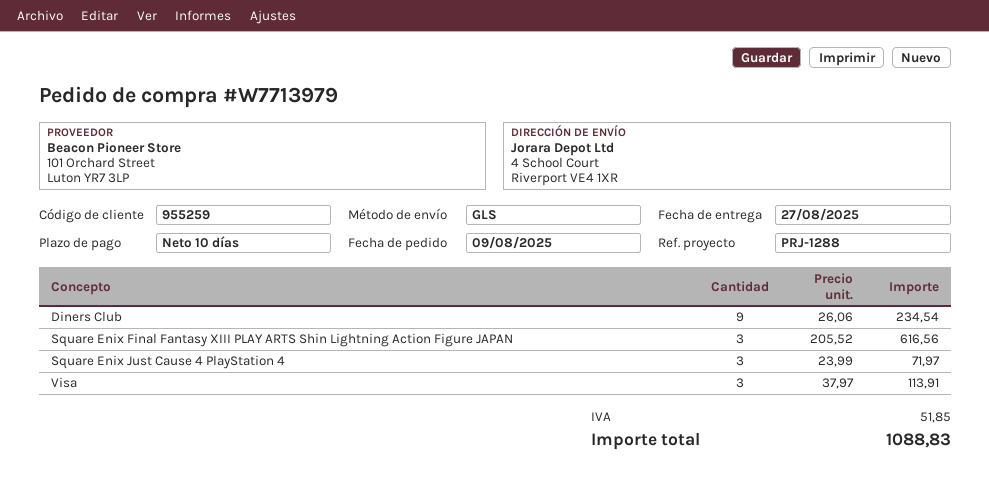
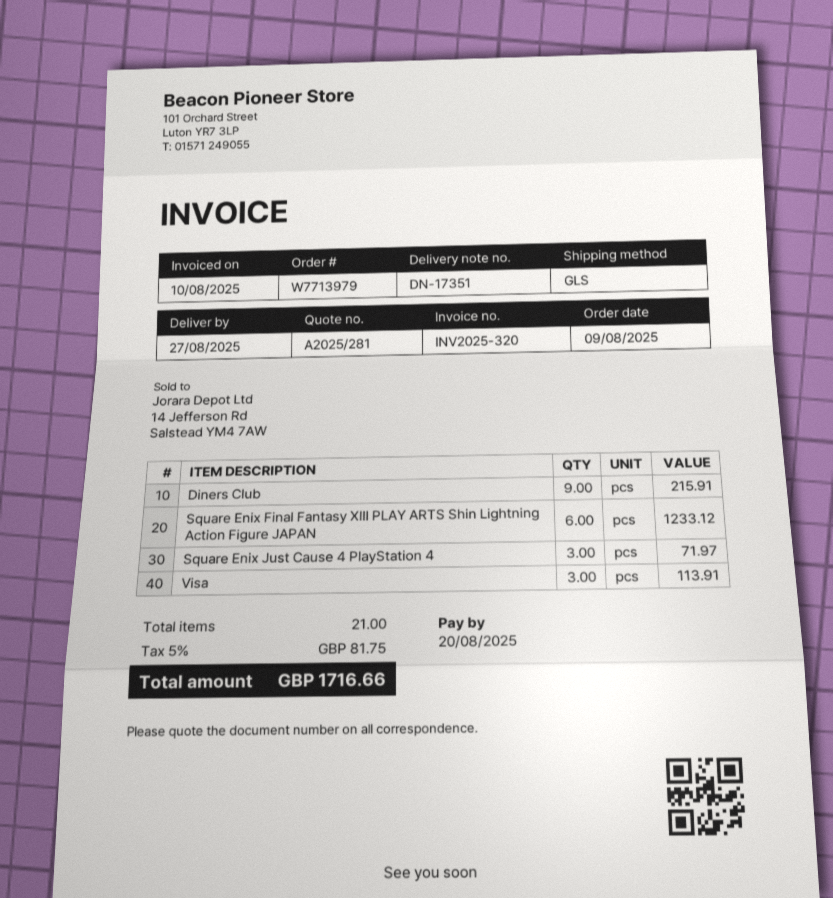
Diners Club: 9 for 234.54 -> 9 for 215.91
Square Enix Final Fantasy XIII PLAY ARTS Shin Lightning Action Figure JAPAN: 3 for 616.56 -> 6 for 1233.12
tax: 51.85 -> 81.75
total: 1088.83 -> 1716.66

